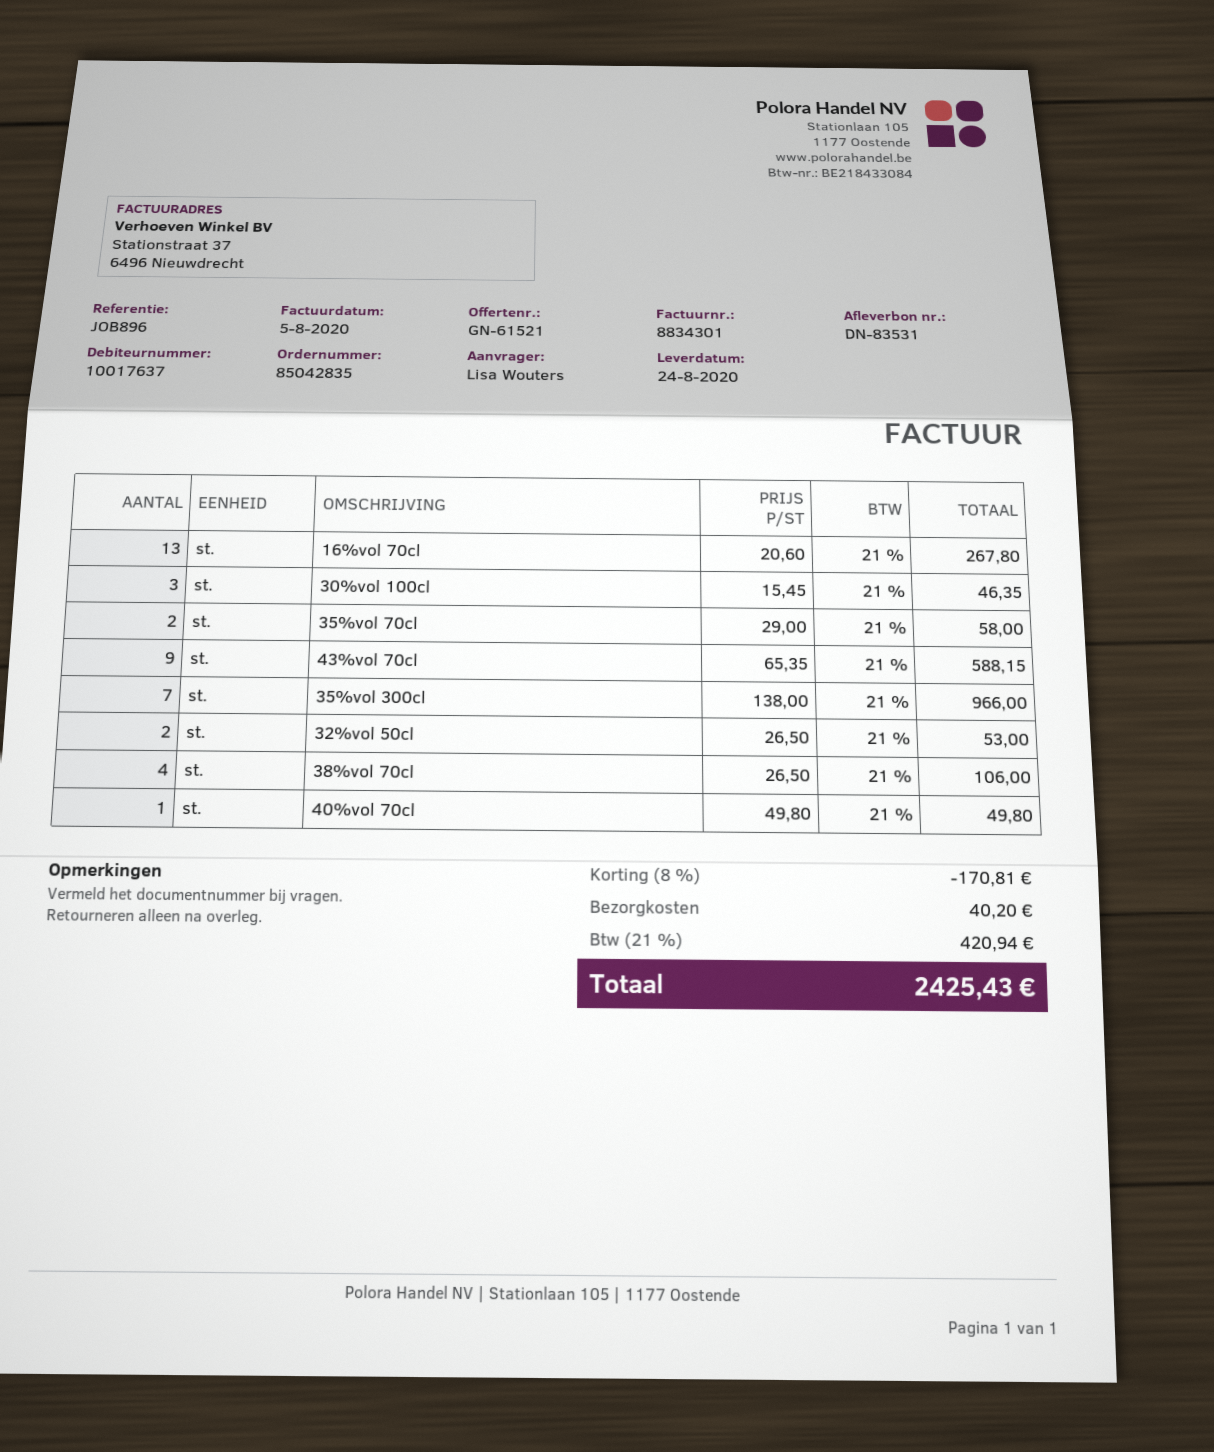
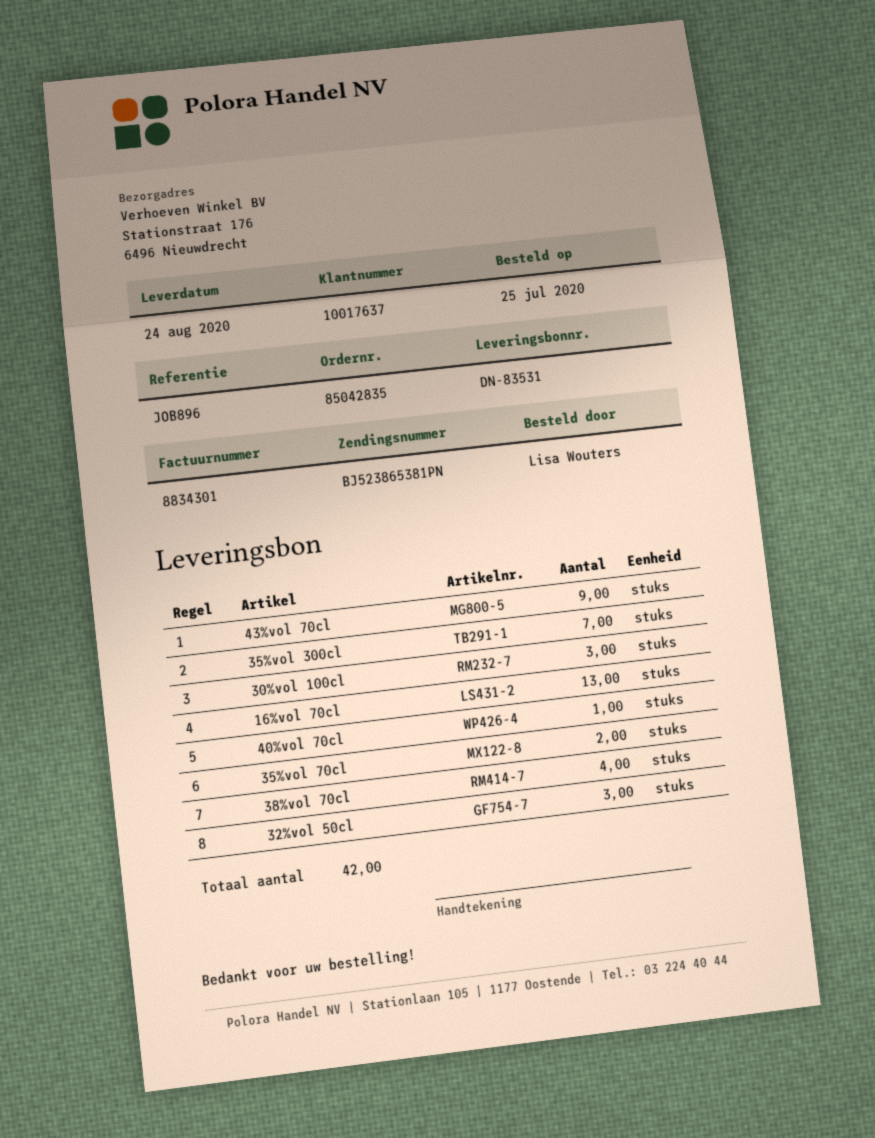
32%vol 50cl: 2 -> 3

